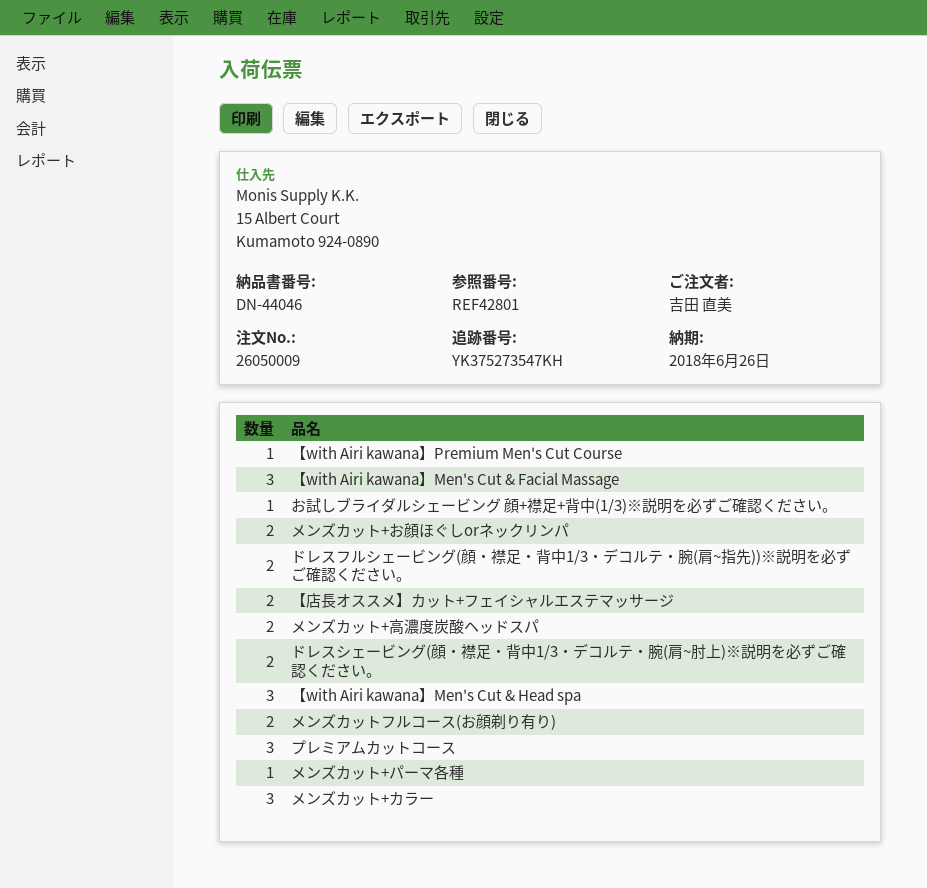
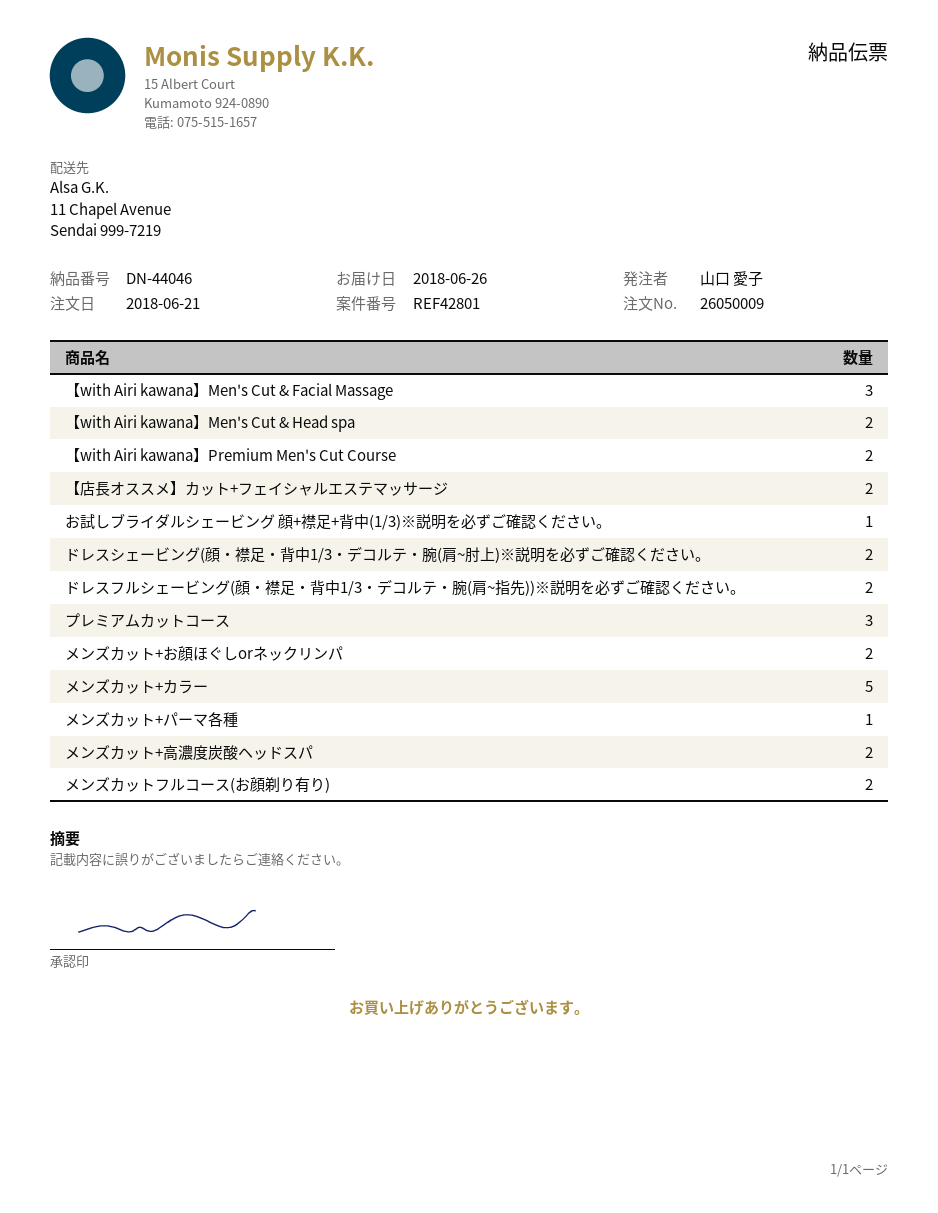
ordered by: 吉田 直美 -> 山口 愛子
【with Airi kawana】Premium Men's Cut Course: 1 -> 2
【with Airi kawana】Men's Cut & Head spa: 3 -> 2
メンズカット+カラー: 3 -> 5

